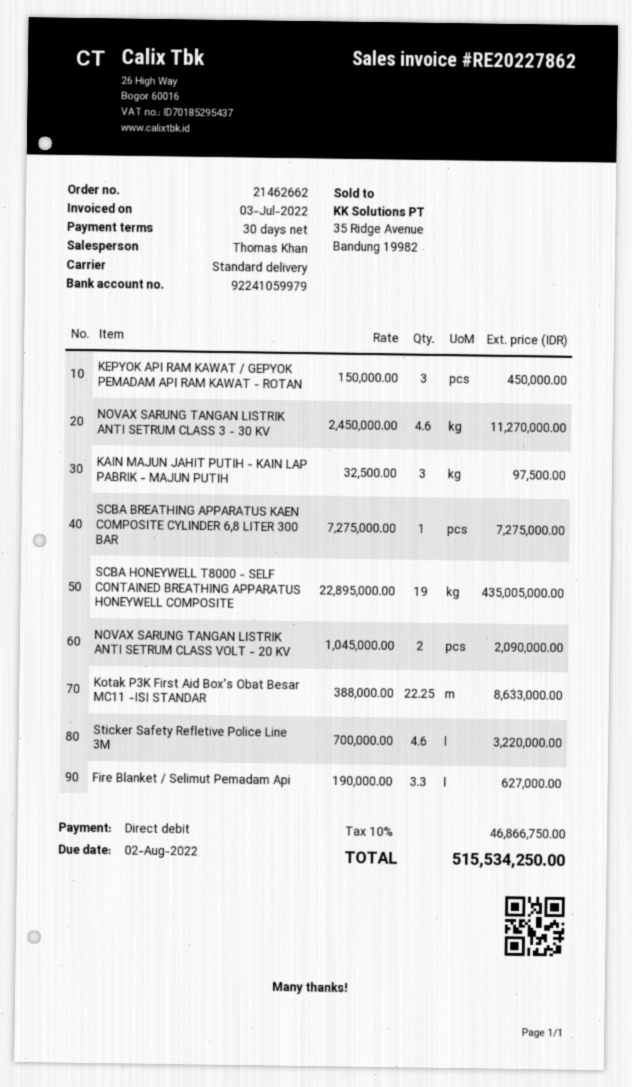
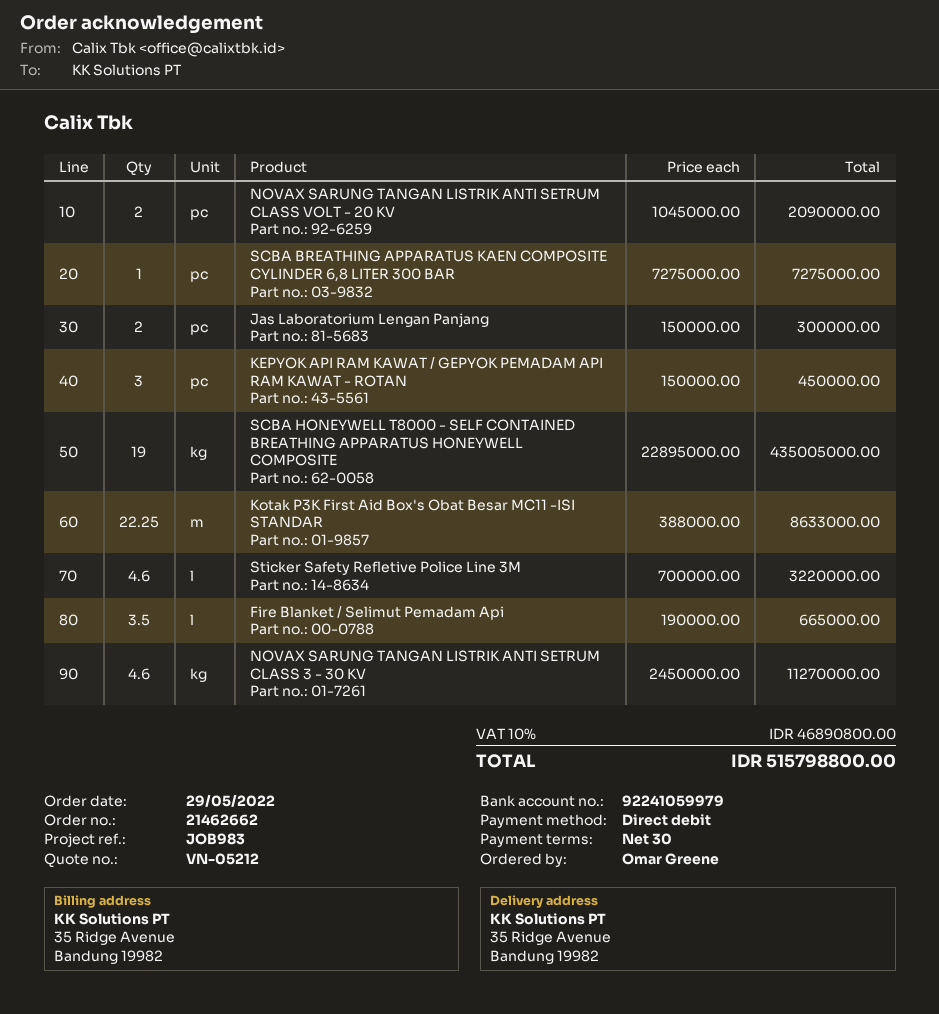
KAIN MAJUN JAHIT PUTIH - KAIN LAP PABRIK - MAJUN PUTIH: 3 x 32500.00 = 97500.00 -> none
Fire Blanket / Selimut Pemadam Api: 3.3 x 190000.00 = 627000.00 -> 3.5 x 190000.00 = 665000.00
Jas Laboratorium Lengan Panjang: none -> 2 x 150000.00 = 300000.00
tax: 10% = 46866750.00 -> 10% = 46890800.00
total: 515534250.00 -> 515798800.00

